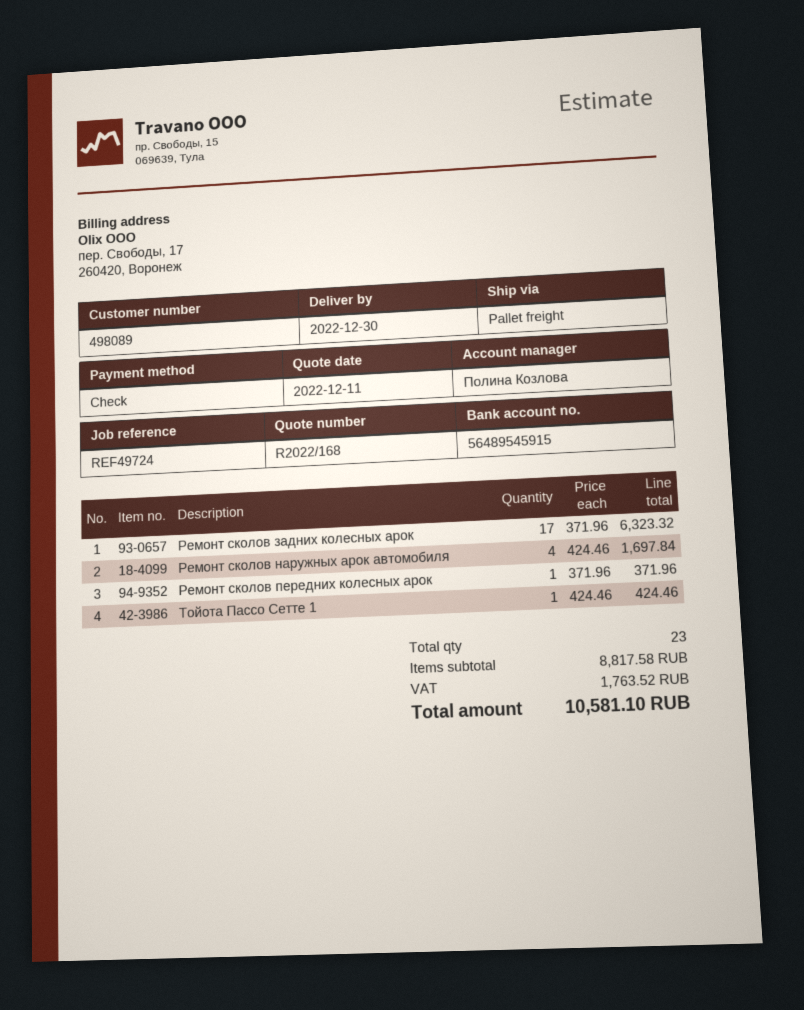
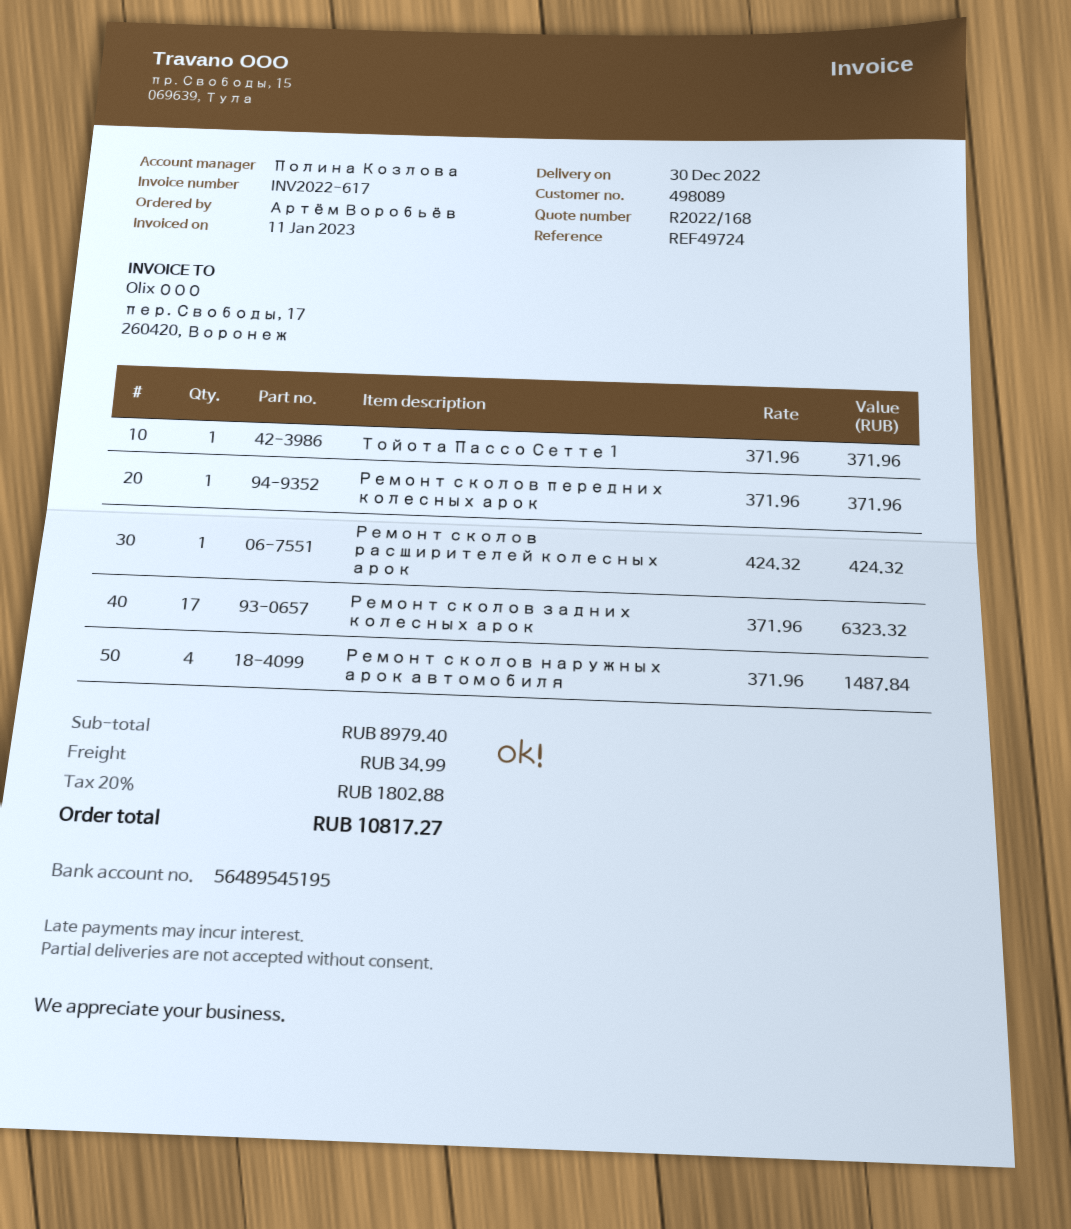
bank account: 56489545915 -> 56489545195
Ремонт сколов наружных арок автомобиля: 4 x 424.46 = 1697.84 -> 4 x 371.96 = 1487.84
Тойота Пассо Сетте 1: 1 x 424.46 = 424.46 -> 1 x 371.96 = 371.96
Ремонт сколов расширителей колесных арок: none -> 1 x 424.32 = 424.32
subtotal: 8817.58 -> 8979.40
shipping: none -> 34.99
tax: 1763.52 -> 1802.88
total: 10581.10 -> 10817.27

